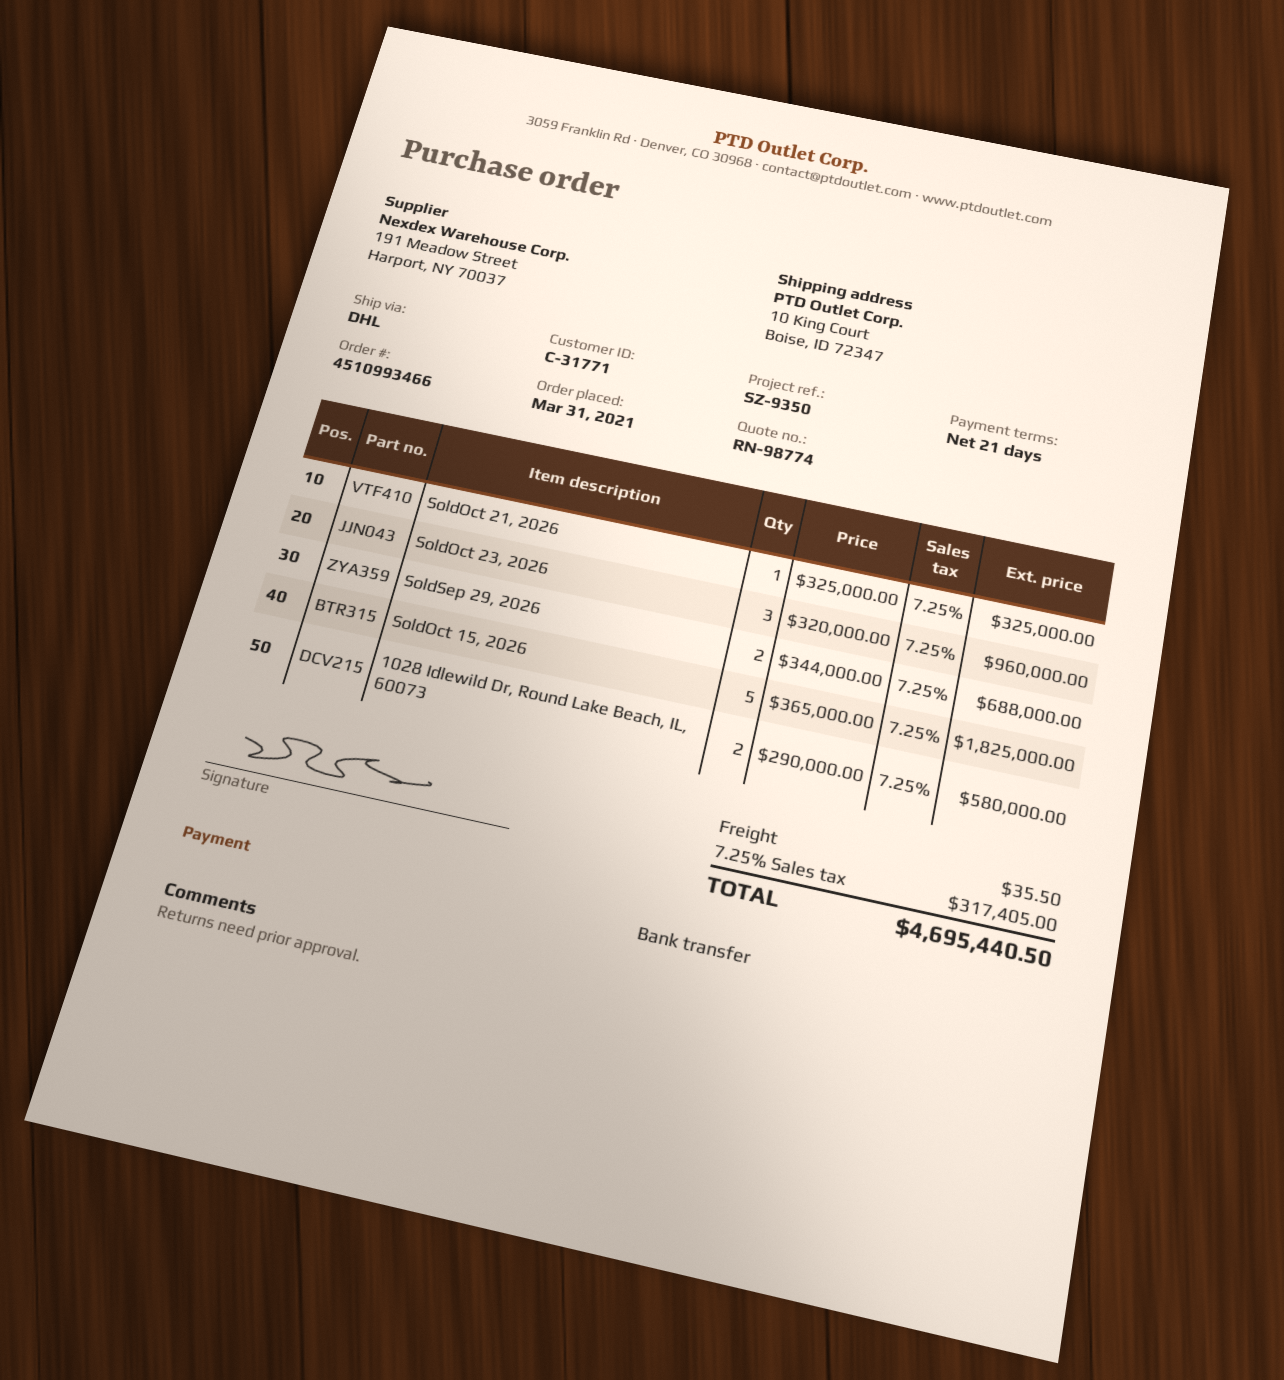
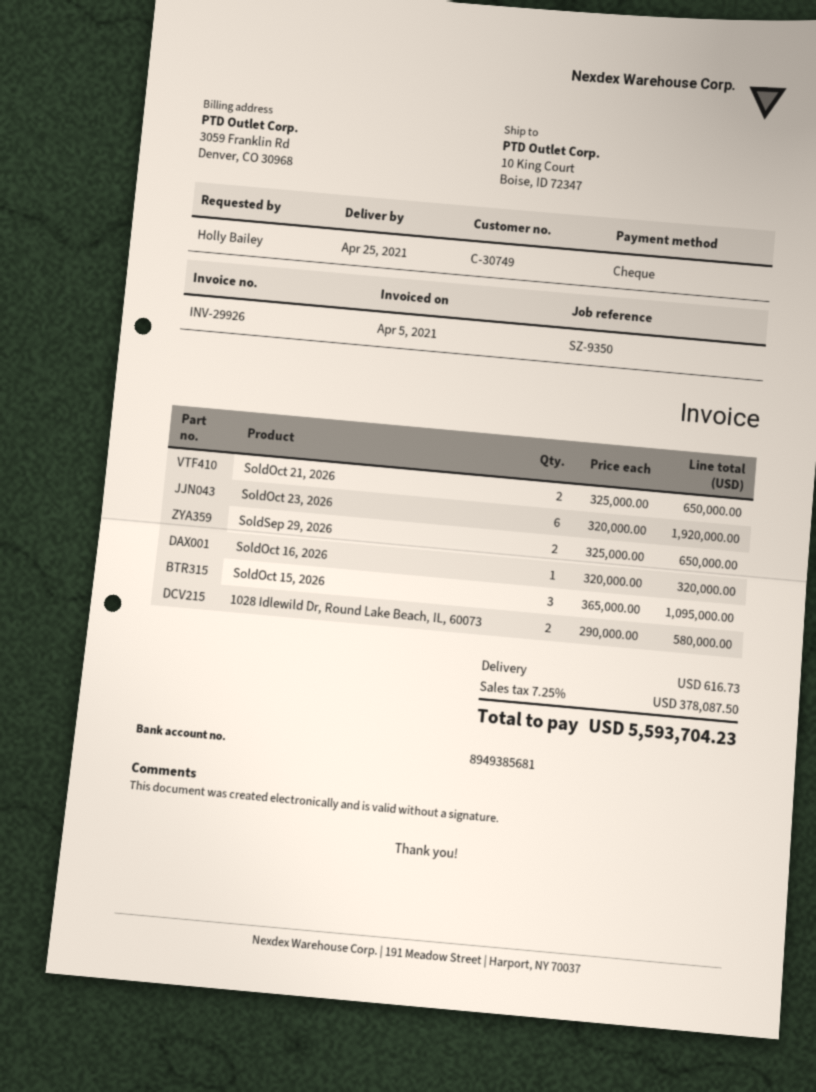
customer number: C-31771 -> C-30749
payment method: bank transfer -> cheque
SoldOct 21, 2026: 1 x 325000.00 = 325000.00 -> 2 x 325000.00 = 650000.00
SoldOct 23, 2026: 3 x 320000.00 = 960000.00 -> 6 x 320000.00 = 1920000.00
SoldSep 29, 2026: 2 x 344000.00 = 688000.00 -> 2 x 325000.00 = 650000.00
SoldOct 15, 2026: 5 x 365000.00 = 1825000.00 -> 3 x 365000.00 = 1095000.00
SoldOct 16, 2026: none -> 1 x 320000.00 = 320000.00
shipping: 35.50 -> 616.73
tax: 7.25% = 317405.00 -> 7.25% = 378087.50
total: 4695440.50 -> 5593704.23

